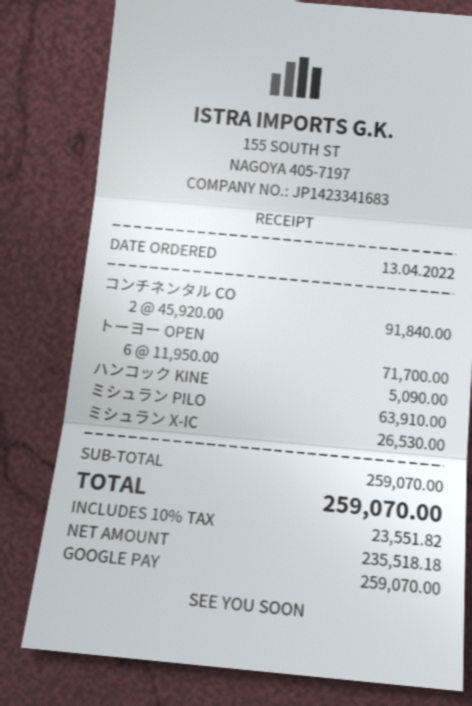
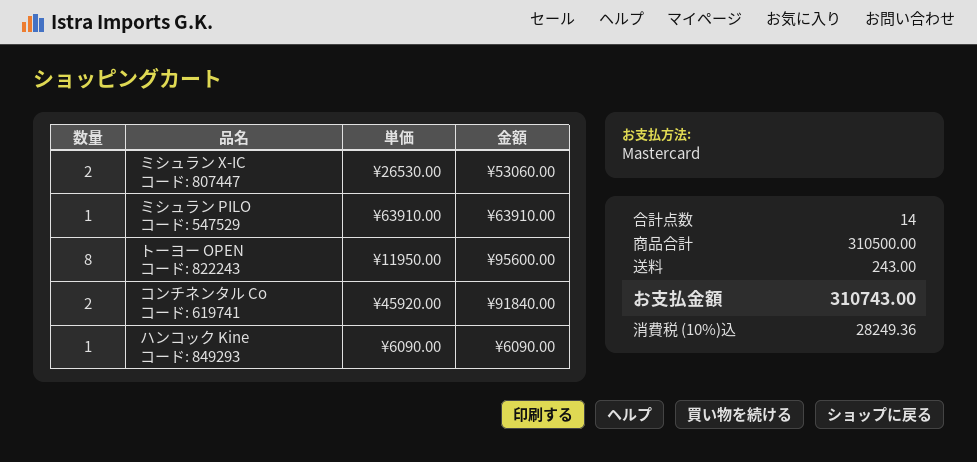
payment method: Google Pay -> Mastercard
トーヨー OPEN: 6 x 11950.00 = 71700.00 -> 8 x 11950.00 = 95600.00
ハンコック KINE: 1 x 5090.00 = 5090.00 -> 1 x 6090.00 = 6090.00
ミシュラン X-IC: 1 x 26530.00 = 26530.00 -> 2 x 26530.00 = 53060.00
subtotal: 259070.00 -> 310500.00
shipping: none -> 243.00
tax: 10% = 23551.82 -> 10% = 28249.36
total: 259070.00 -> 310743.00

